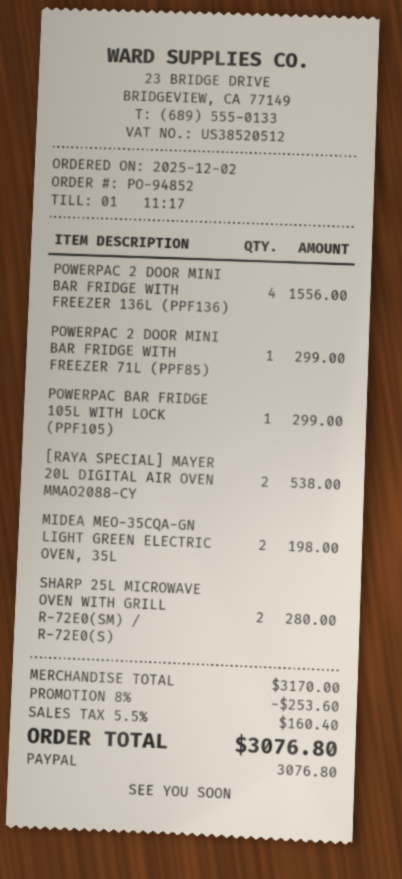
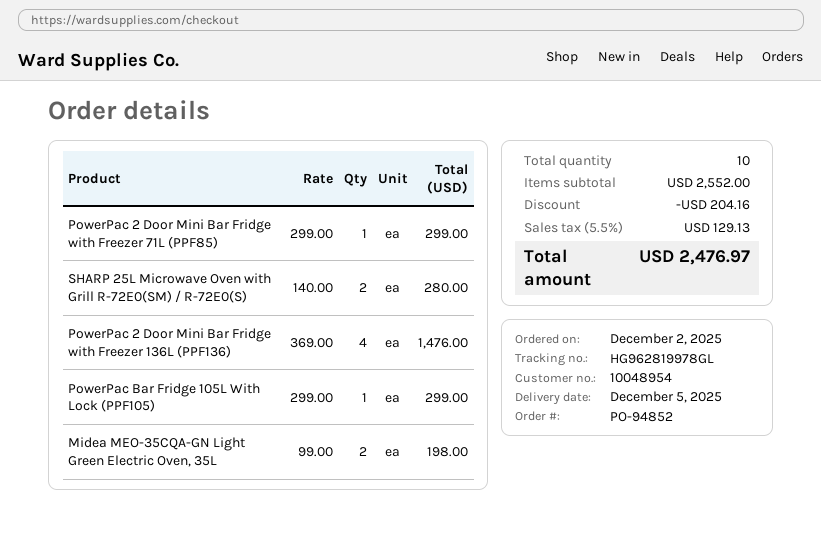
POWERPAC 2 DOOR MINI BAR FRIDGE WITH FREEZER 136L (PPF136): 4 for 1556.00 -> 4 for 1476.00
[RAYA SPECIAL] MAYER 20L DIGITAL AIR OVEN MMAO2088-CY: 2 for 538.00 -> none
subtotal: 3170.00 -> 2552.00
discount: 253.60 -> 204.16
tax: 5.5% = 160.40 -> 5.5% = 129.13
total: 3076.80 -> 2476.97

